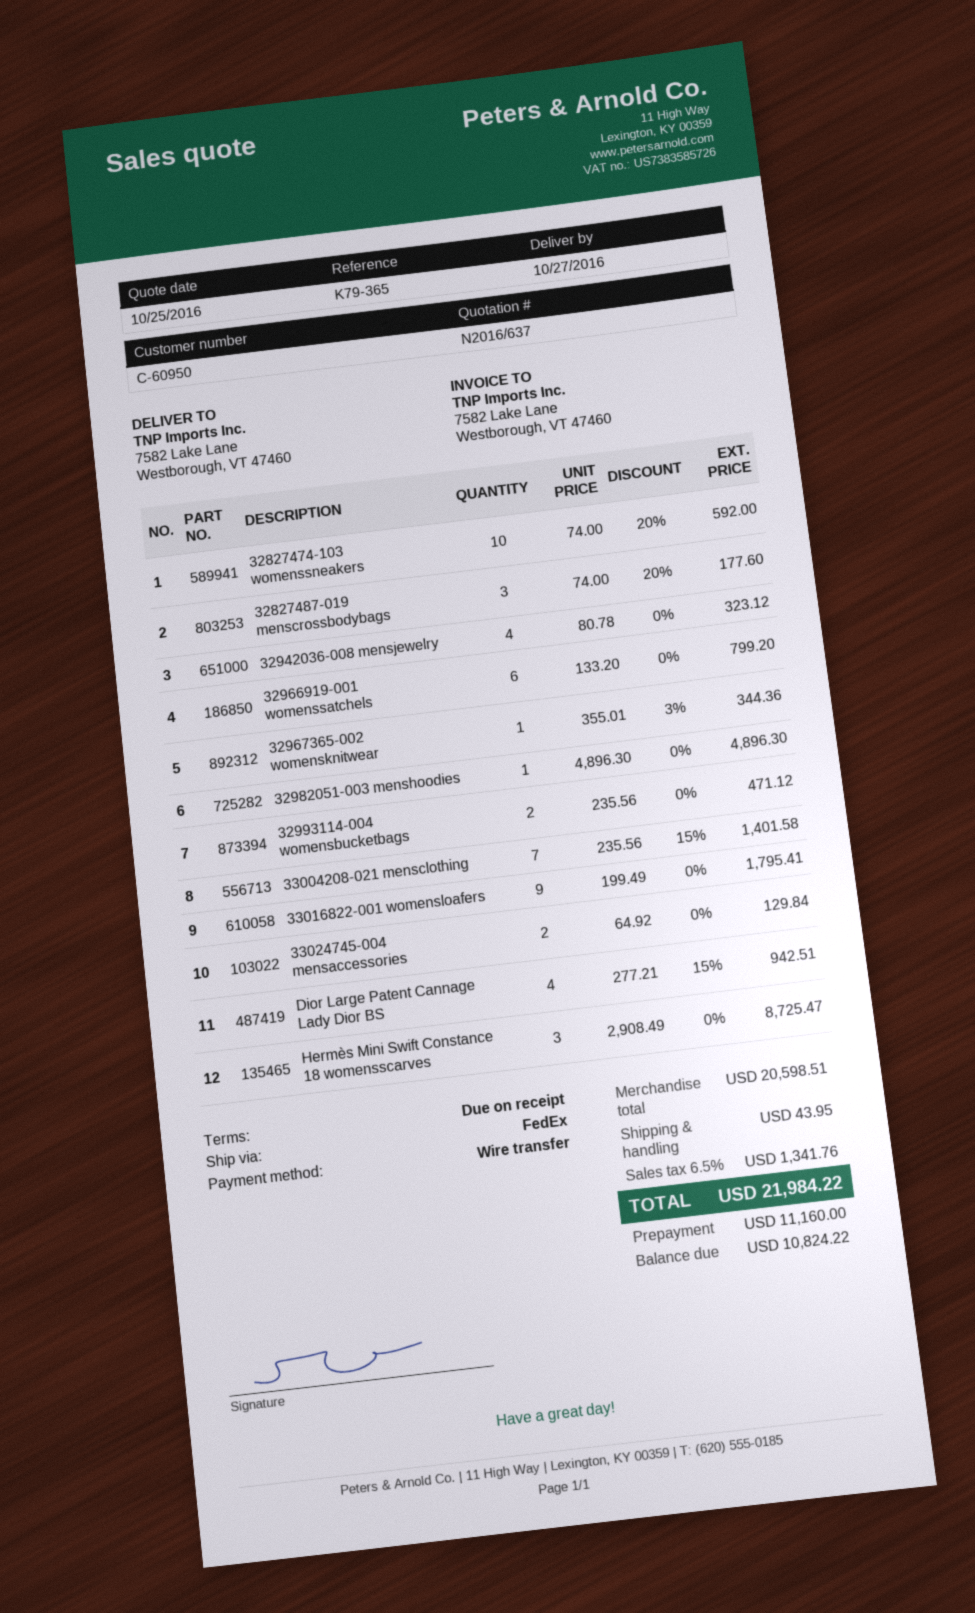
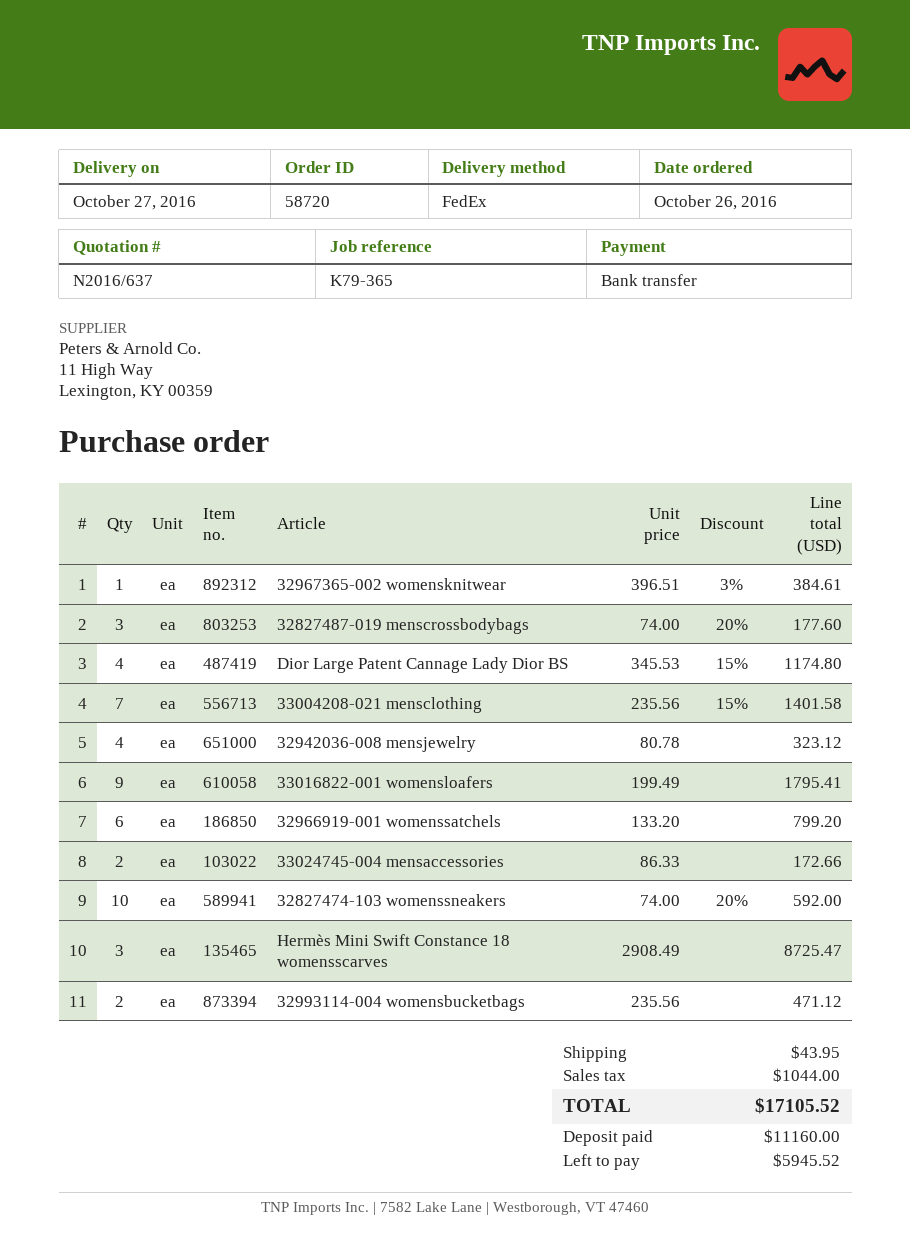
32967365-002 womensknitwear: 1 x 355.01 - 3% = 344.36 -> 1 x 396.51 - 3% = 384.61
32982051-003 menshoodies: 1 x 4896.30 = 4896.30 -> none
33024745-004 mensaccessories: 2 x 64.92 = 129.84 -> 2 x 86.33 = 172.66
Dior Large Patent Cannage Lady Dior BS: 4 x 277.21 - 15% = 942.51 -> 4 x 345.53 - 15% = 1174.80
tax: 1341.76 -> 1044.00
total: 21984.22 -> 17105.52
balance: 10824.22 -> 5945.52

